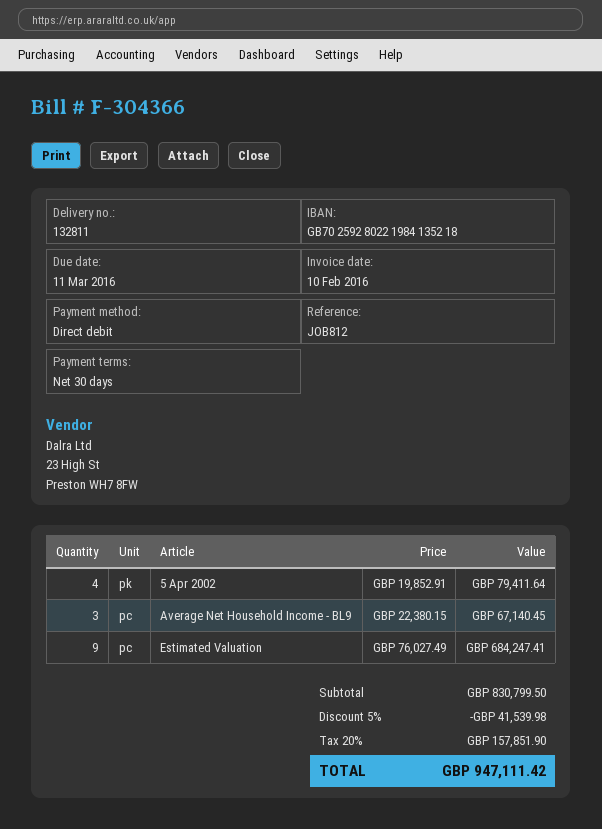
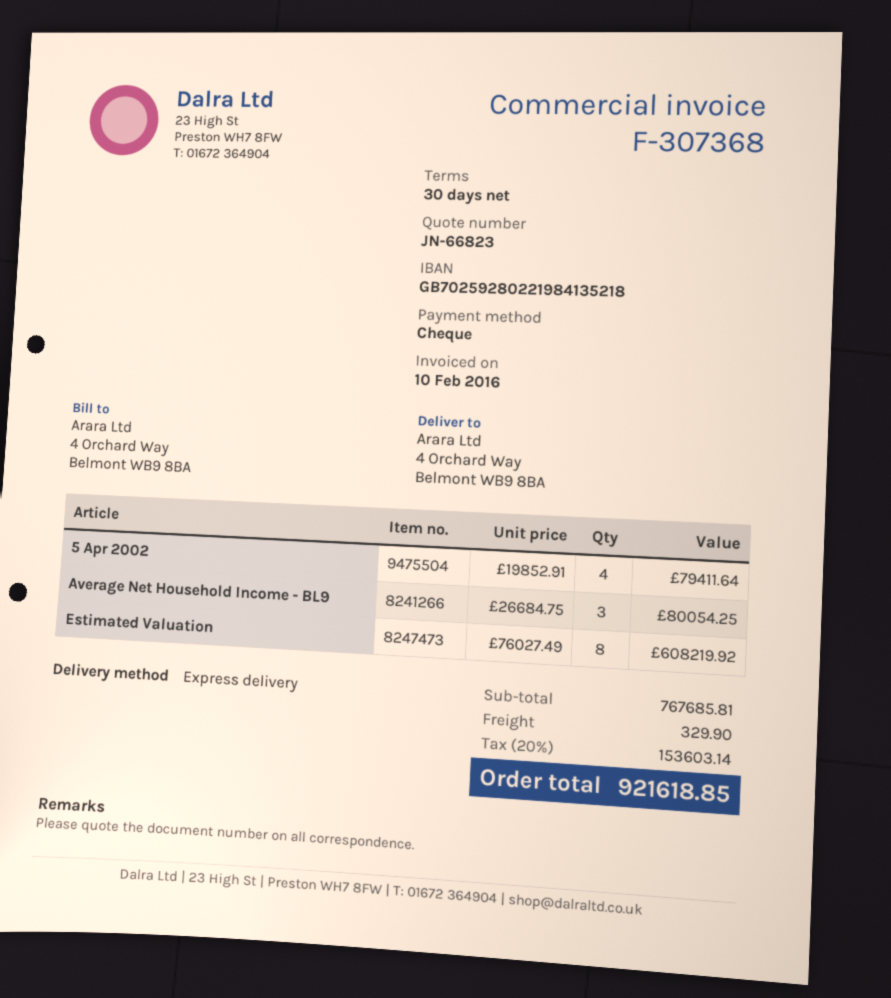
invoice number: F-304366 -> F-307368
payment method: direct debit -> cheque
Average Net Household Income - BL9: 3 x 22380.15 = 67140.45 -> 3 x 26684.75 = 80054.25
Estimated Valuation: 9 x 76027.49 = 684247.41 -> 8 x 76027.49 = 608219.92
subtotal: 830799.50 -> 767685.81
discount: 5% = 41539.98 -> none
shipping: none -> 329.90
tax: 20% = 157851.90 -> 20% = 153603.14
total: 947111.42 -> 921618.85

